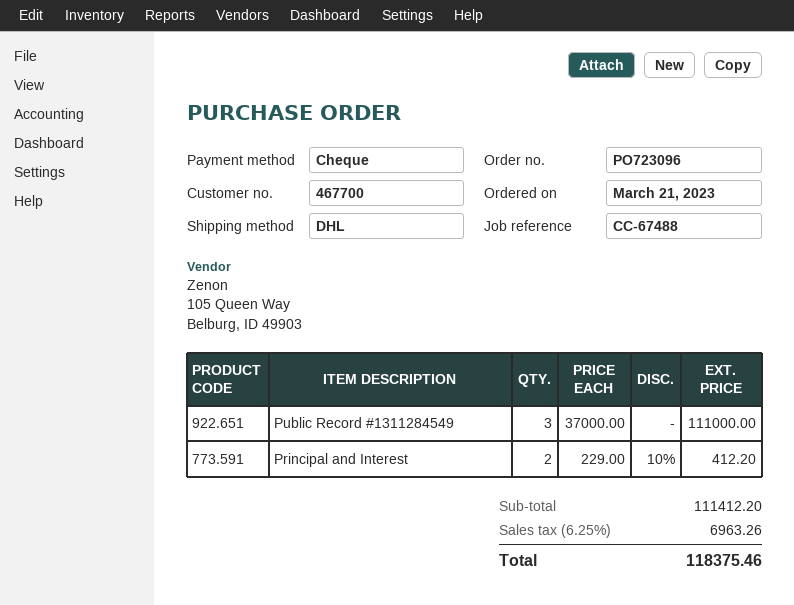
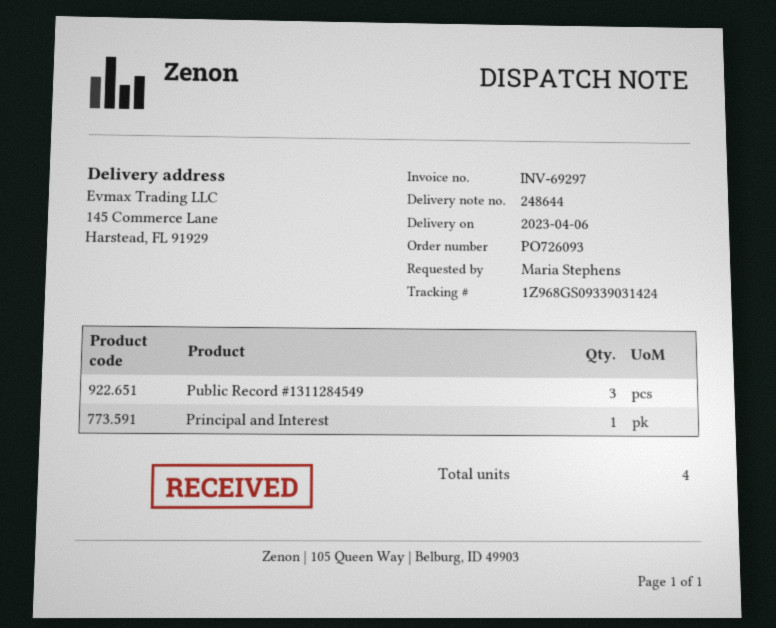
order number: PO723096 -> PO726093
Principal and Interest: 2 -> 1

